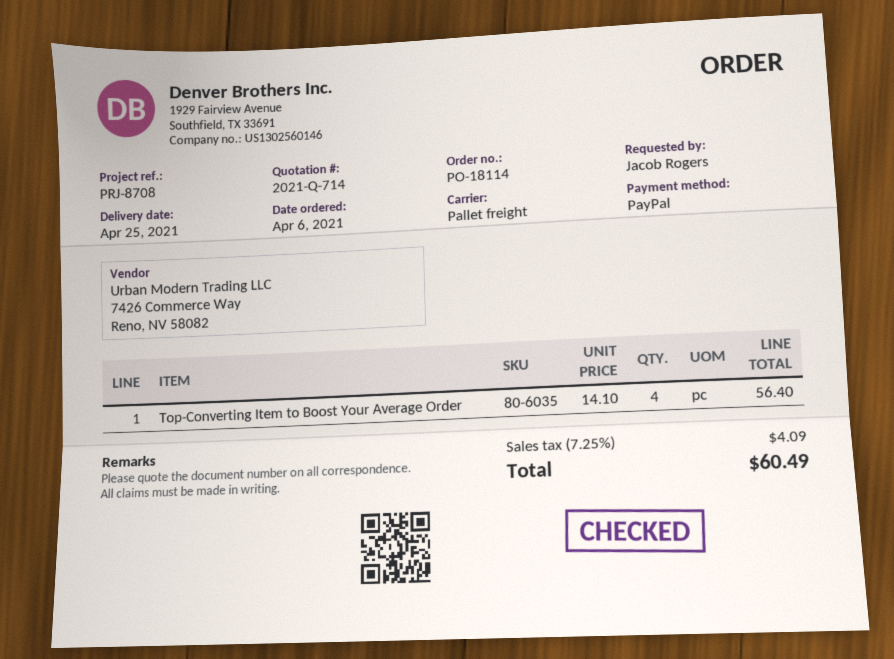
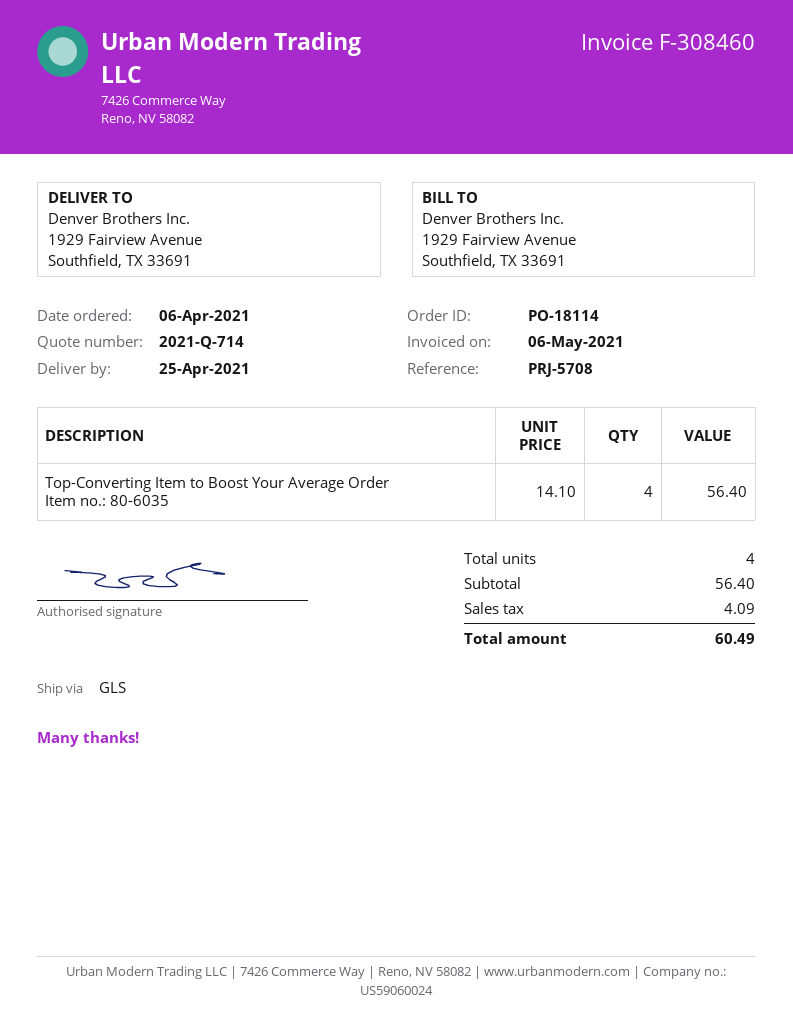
reference: PRJ-8708 -> PRJ-5708
shipping method: pallet freight -> GLS

